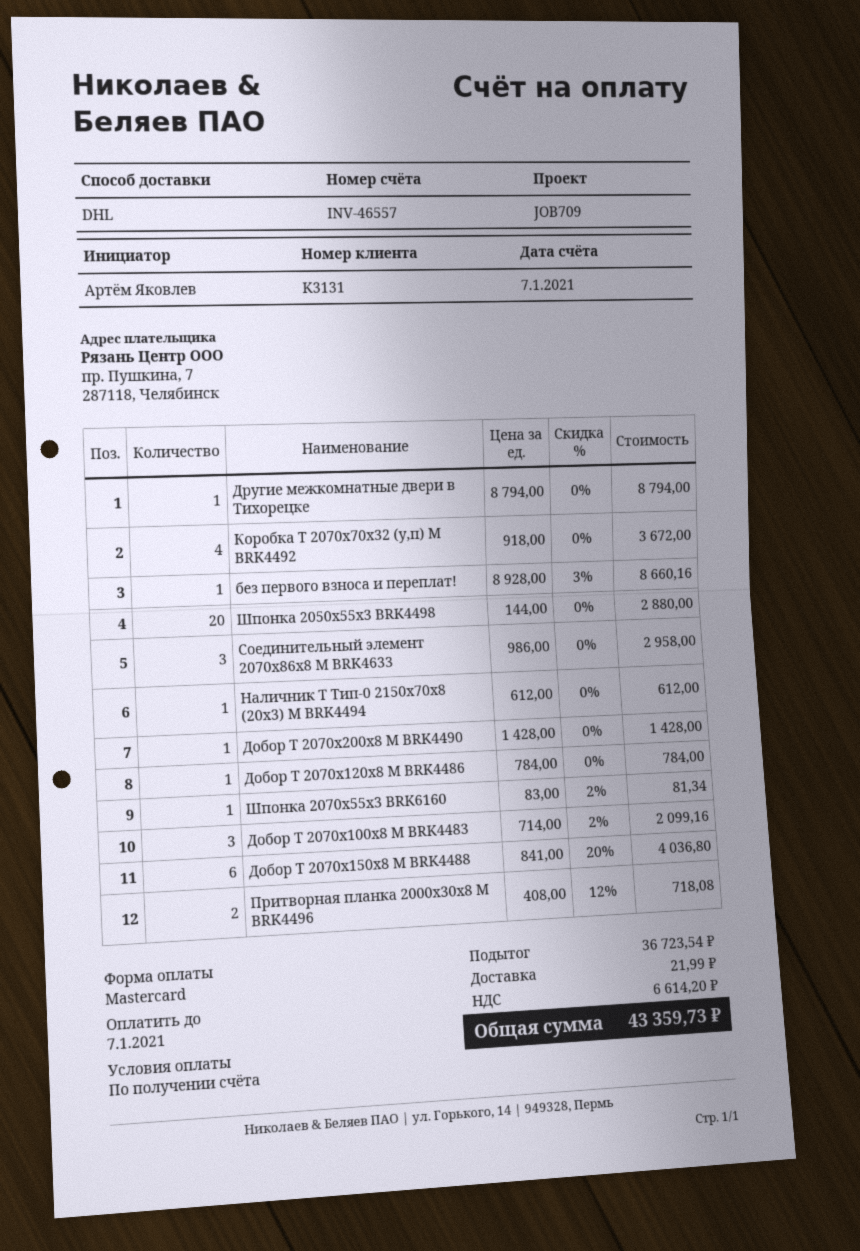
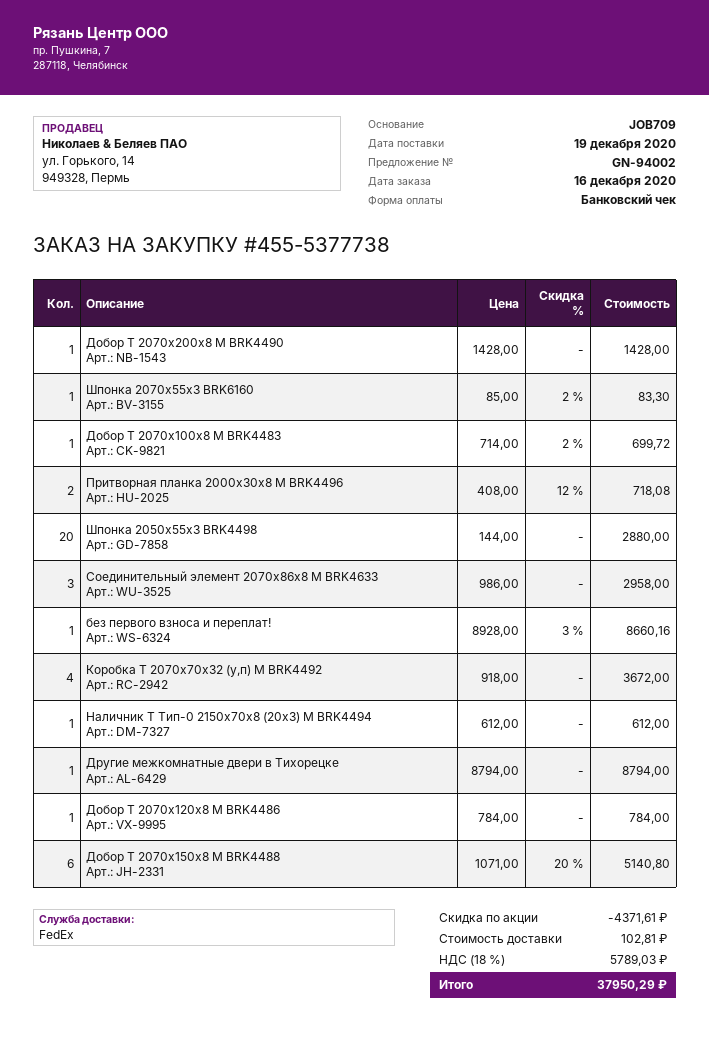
payment method: Mastercard -> cheque
shipping method: DHL -> FedEx
Шпонка 2070x55x3 BRK6160: 1 x 83.00 - 2% = 81.34 -> 1 x 85.00 - 2% = 83.30
Добор Т 2070x100x8 M BRK4483: 3 x 714.00 - 2% = 2099.16 -> 1 x 714.00 - 2% = 699.72
Добор Т 2070x150x8 М BRK4488: 6 x 841.00 - 20% = 4036.80 -> 6 x 1071.00 - 20% = 5140.80
discount: none -> 4371.61
shipping: 21.99 -> 102.81
tax: 6614.20 -> 5789.03
total: 43359.73 -> 37950.29

